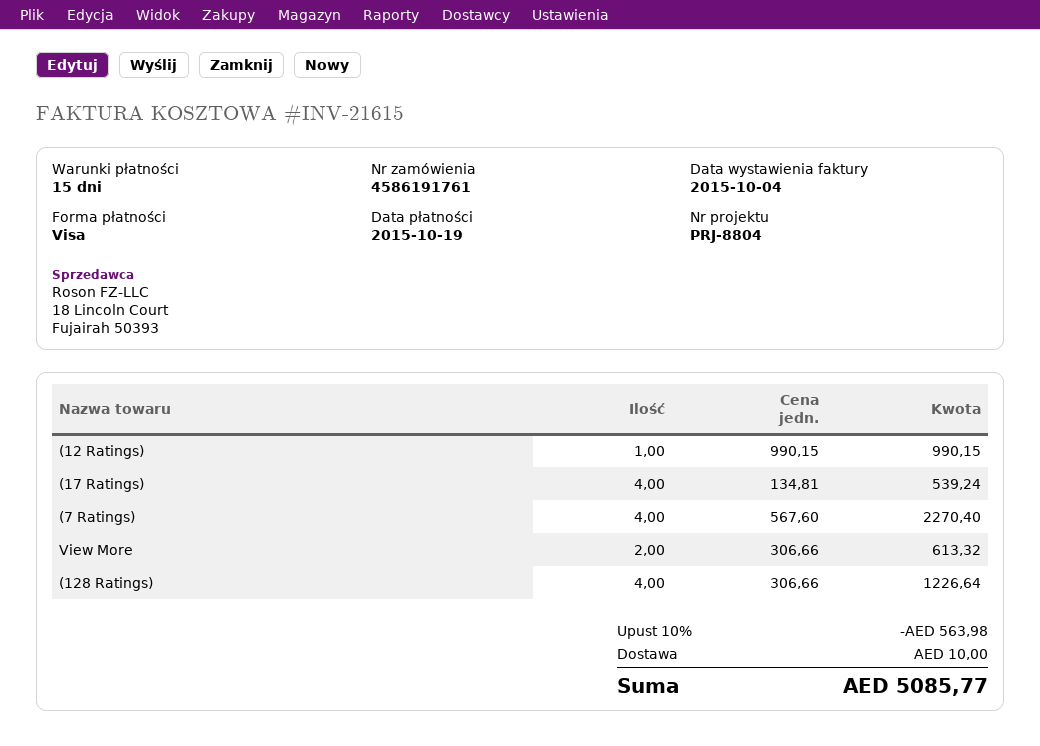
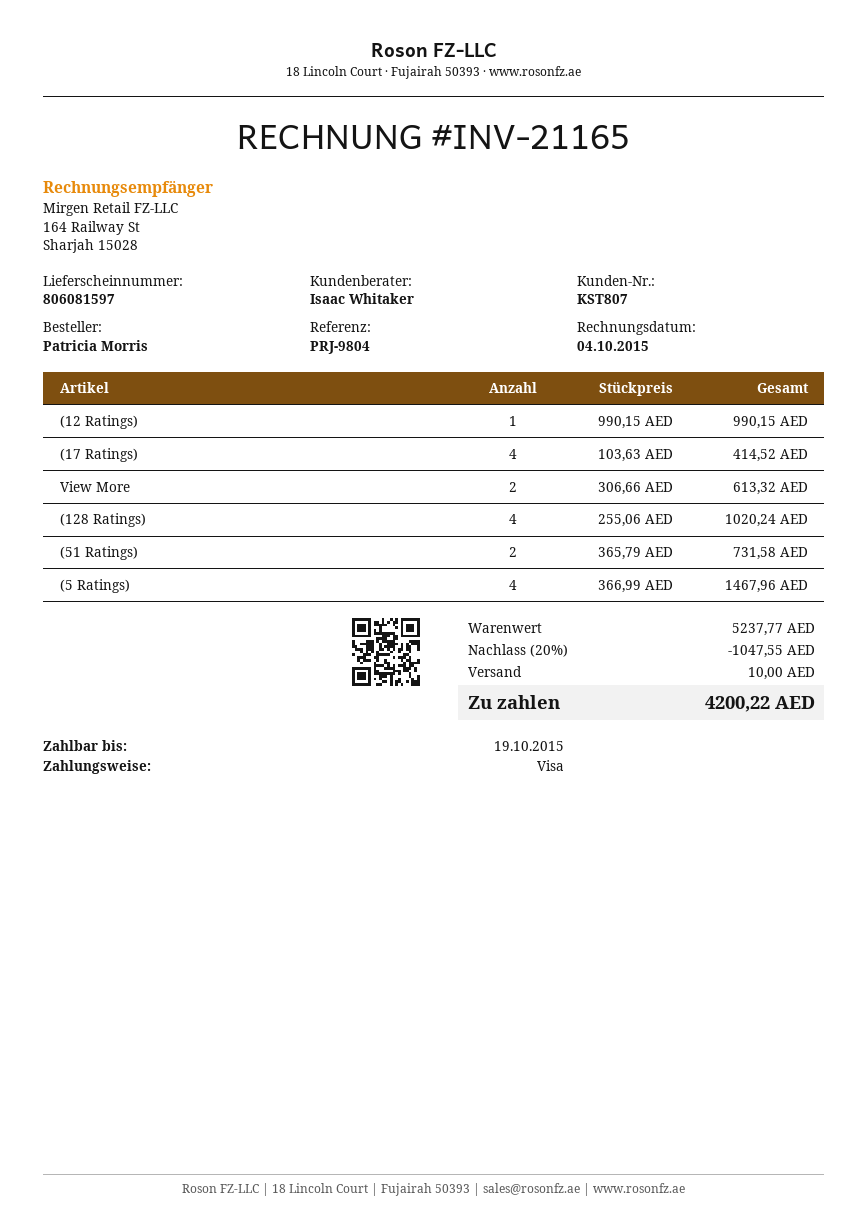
invoice number: INV-21615 -> INV-21165
reference: PRJ-8804 -> PRJ-9804
(17 Ratings): 4 x 134.81 = 539.24 -> 4 x 103.63 = 414.52
(7 Ratings): 4 x 567.60 = 2270.40 -> none
(128 Ratings): 4 x 306.66 = 1226.64 -> 4 x 255.06 = 1020.24
(51 Ratings): none -> 2 x 365.79 = 731.58
(5 Ratings): none -> 4 x 366.99 = 1467.96
discount: 10% = 563.98 -> 20% = 1047.55
total: 5085.77 -> 4200.22

